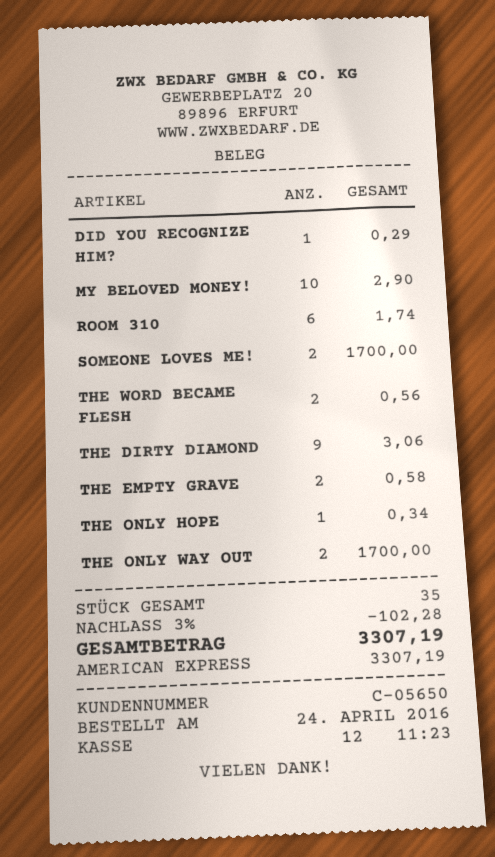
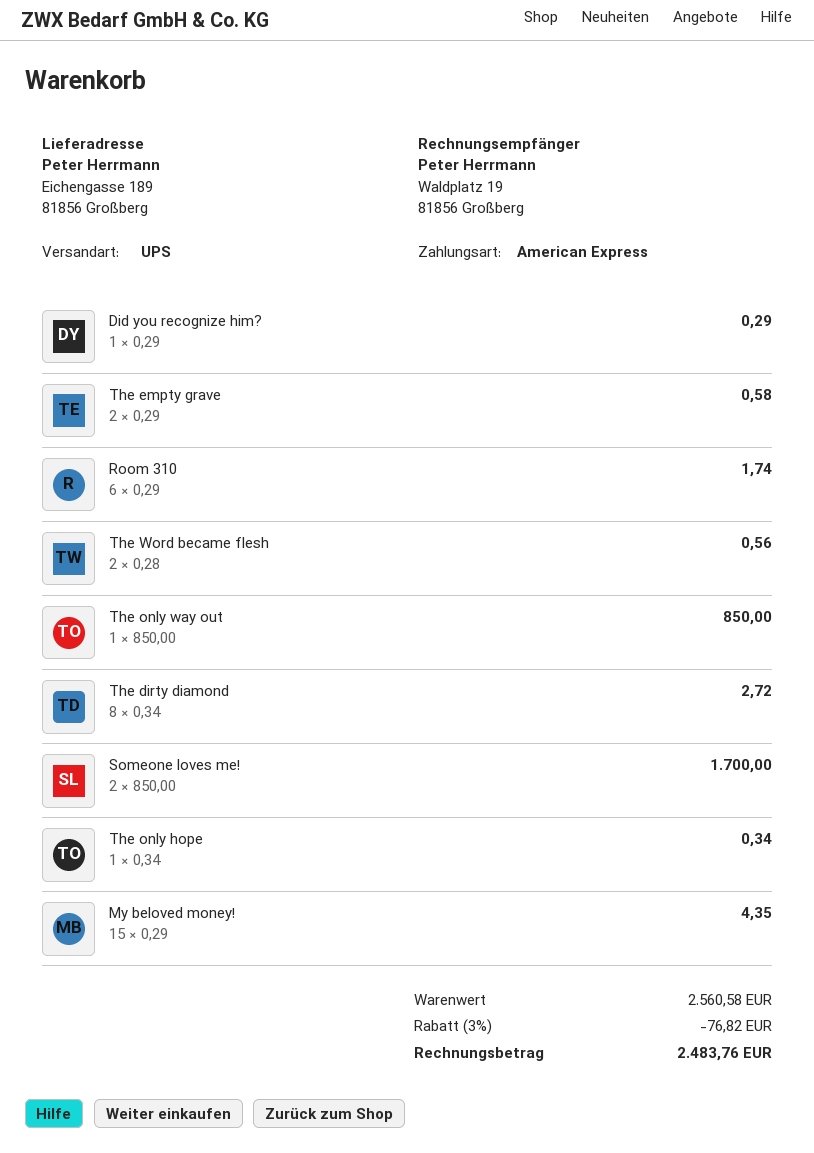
MY BELOVED MONEY!: 10 for 2.90 -> 15 for 4.35
THE DIRTY DIAMOND: 9 for 3.06 -> 8 for 2.72
THE ONLY WAY OUT: 2 for 1700.00 -> 1 for 850.00
discount: 3% = 102.28 -> 3% = 76.82
total: 3307.19 -> 2483.76

